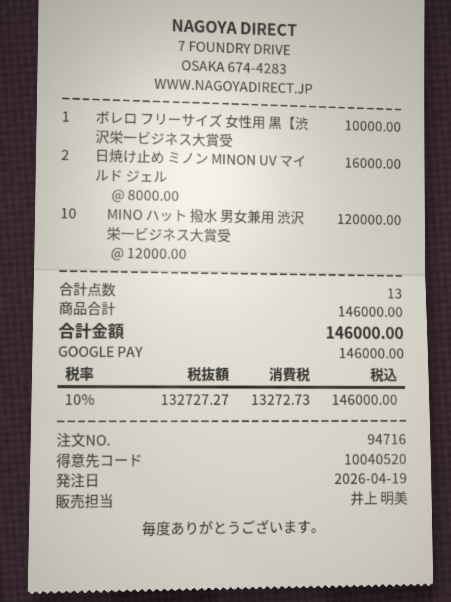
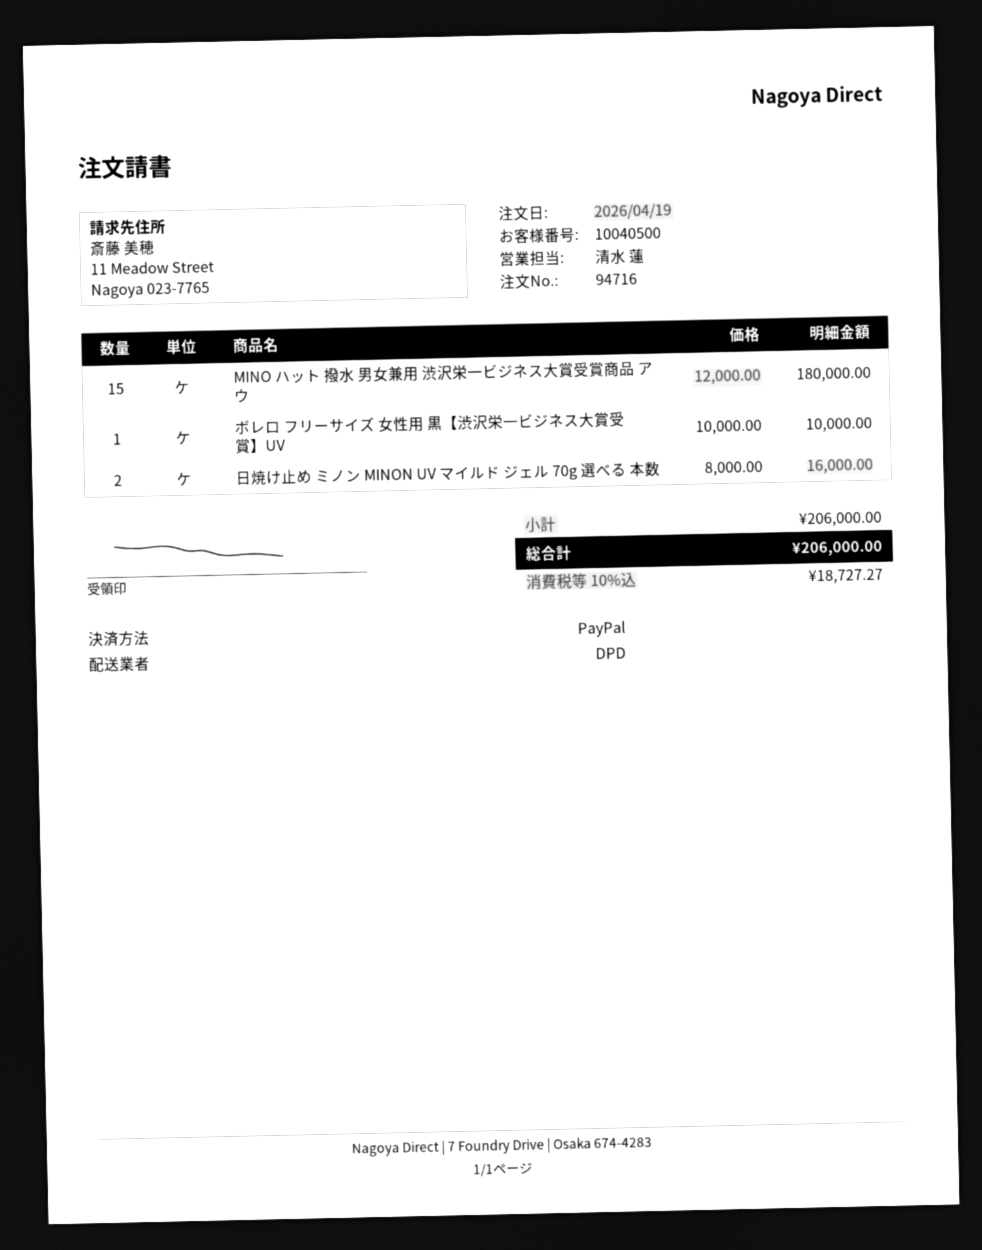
customer number: 10040520 -> 10040500
sales rep: 井上 明美 -> 清水 蓮
payment method: Google Pay -> PayPal
MINO ハット 撥水 男女兼用 渋沢栄一ビジネス大賞受: 10 x 12000.00 = 120000.00 -> 15 x 12000.00 = 180000.00
subtotal: 146000.00 -> 206000.00
tax: 10% = 13272.73 -> 10% = 18727.27
total: 146000.00 -> 206000.00

